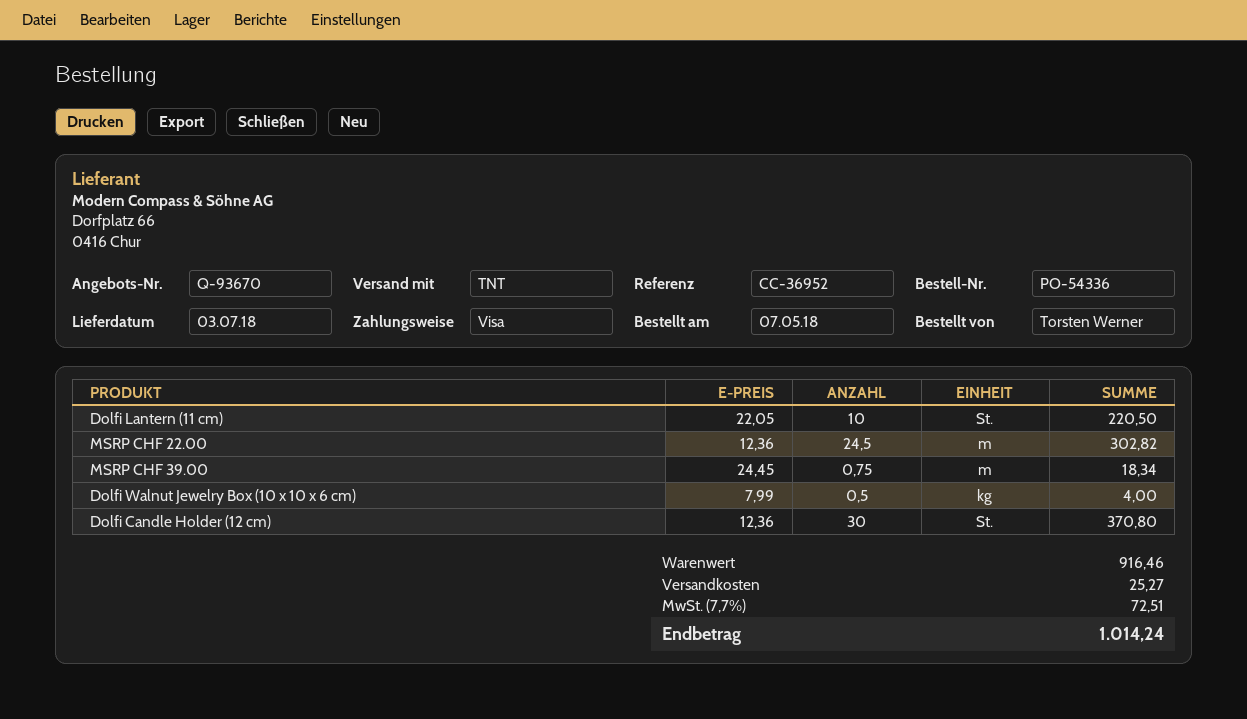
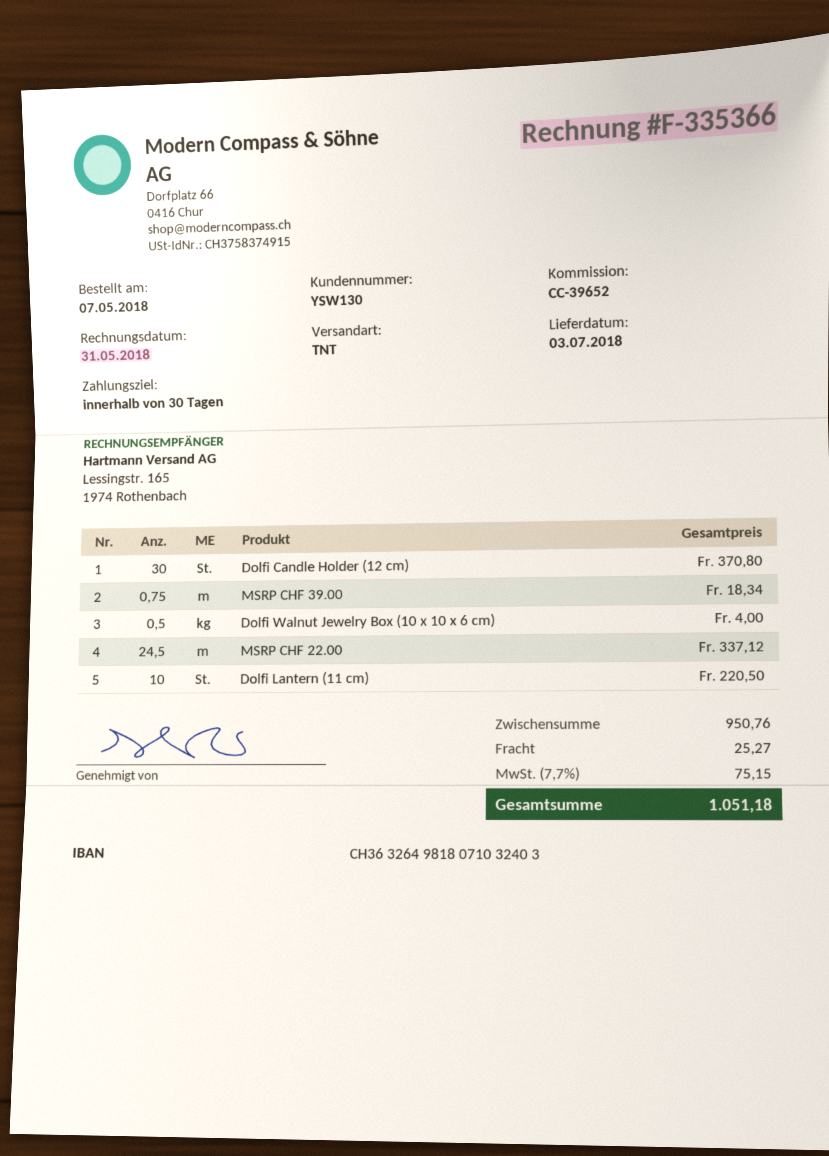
reference: CC-36952 -> CC-39652
MSRP CHF 22.00: 24.5 for 302.82 -> 24.5 for 337.12
subtotal: 916.46 -> 950.76
tax: 7.7% = 72.51 -> 7.7% = 75.15
total: 1014.24 -> 1051.18

